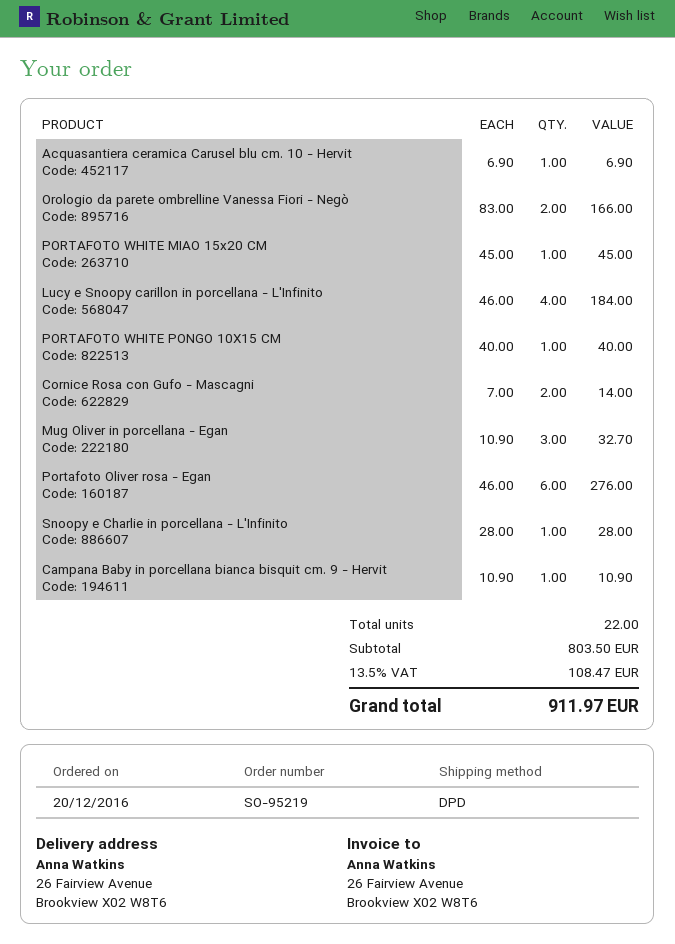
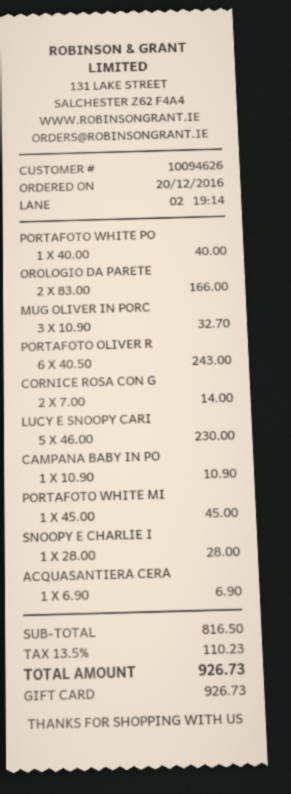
Lucy e Snoopy carillon in porcellana - L'Infinito: 4 x 46.00 = 184.00 -> 5 x 46.00 = 230.00
Portafoto Oliver rosa - Egan: 6 x 46.00 = 276.00 -> 6 x 40.50 = 243.00
subtotal: 803.50 -> 816.50
tax: 13.5% = 108.47 -> 13.5% = 110.23
total: 911.97 -> 926.73

